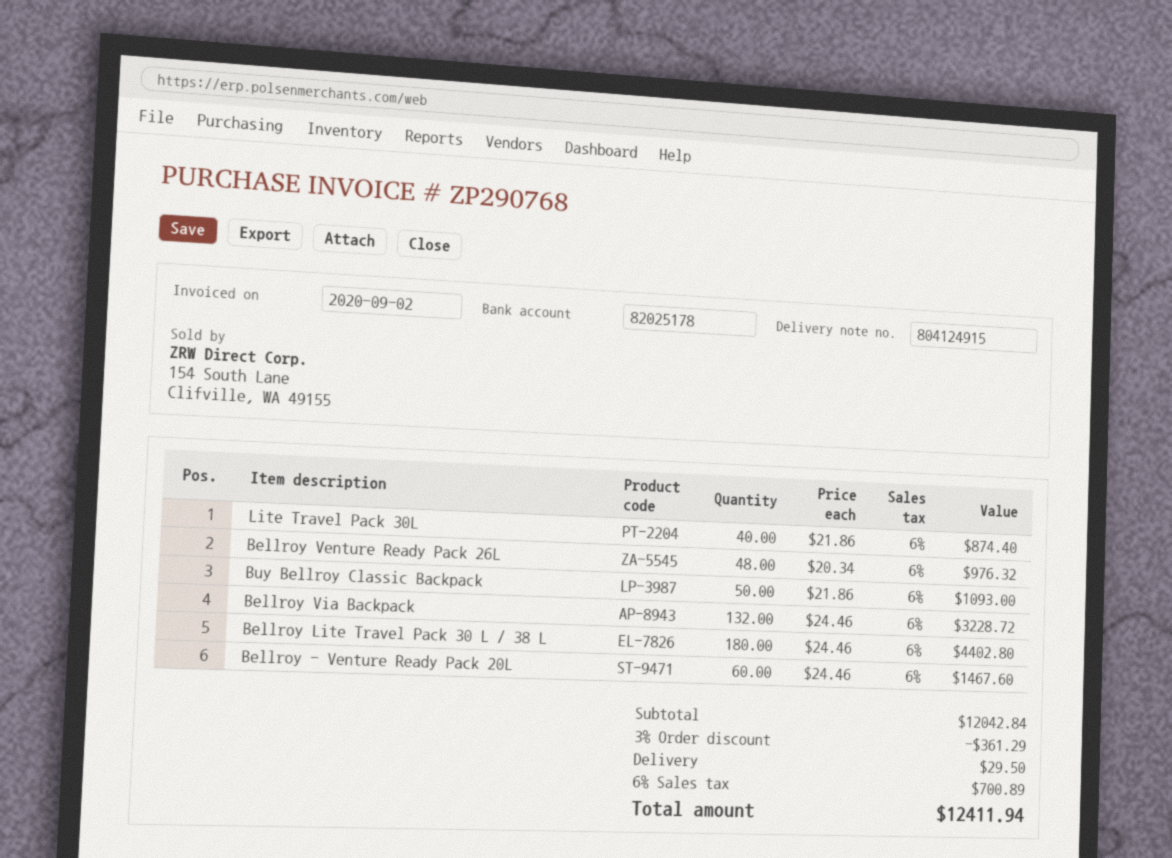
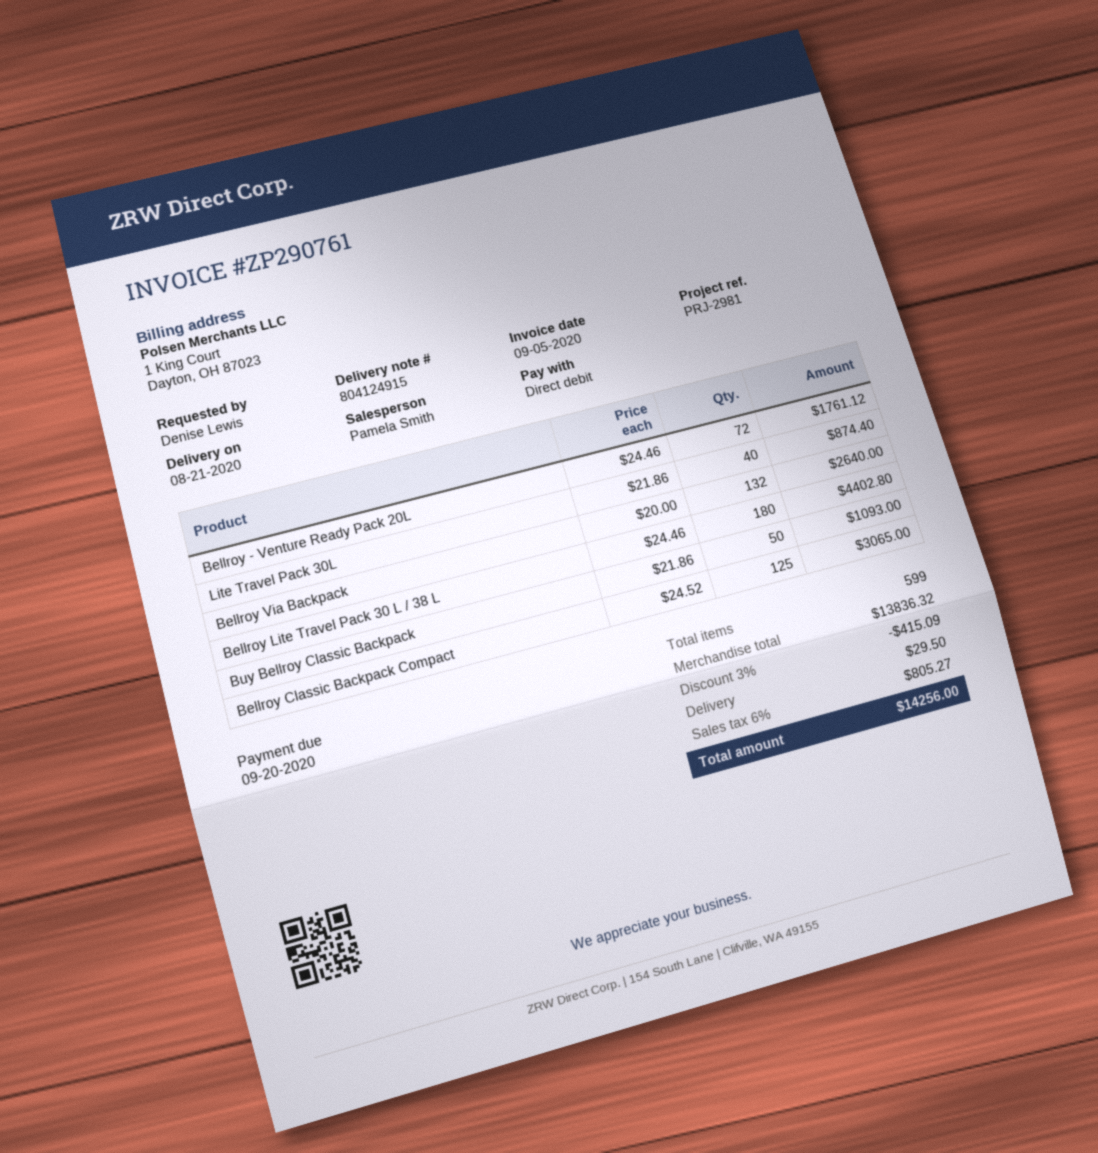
invoice number: ZP290768 -> ZP290761
invoice date: 2020-09-02 -> 2020-09-05
Bellroy Venture Ready Pack 26L: 48 x 20.34 = 976.32 -> none
Bellroy Via Backpack: 132 x 24.46 = 3228.72 -> 132 x 20.00 = 2640.00
Bellroy - Venture Ready Pack 20L: 60 x 24.46 = 1467.60 -> 72 x 24.46 = 1761.12
Bellroy Classic Backpack Compact: none -> 125 x 24.52 = 3065.00
subtotal: 12042.84 -> 13836.32
discount: 3% = 361.29 -> 3% = 415.09
tax: 6% = 700.89 -> 6% = 805.27
total: 12411.94 -> 14256.00

